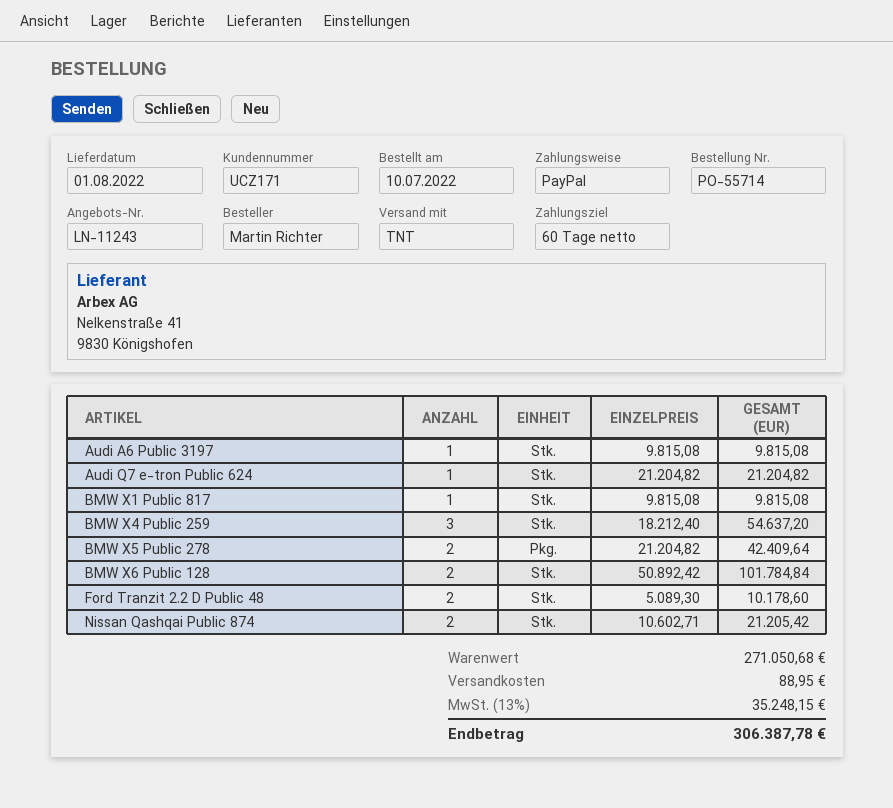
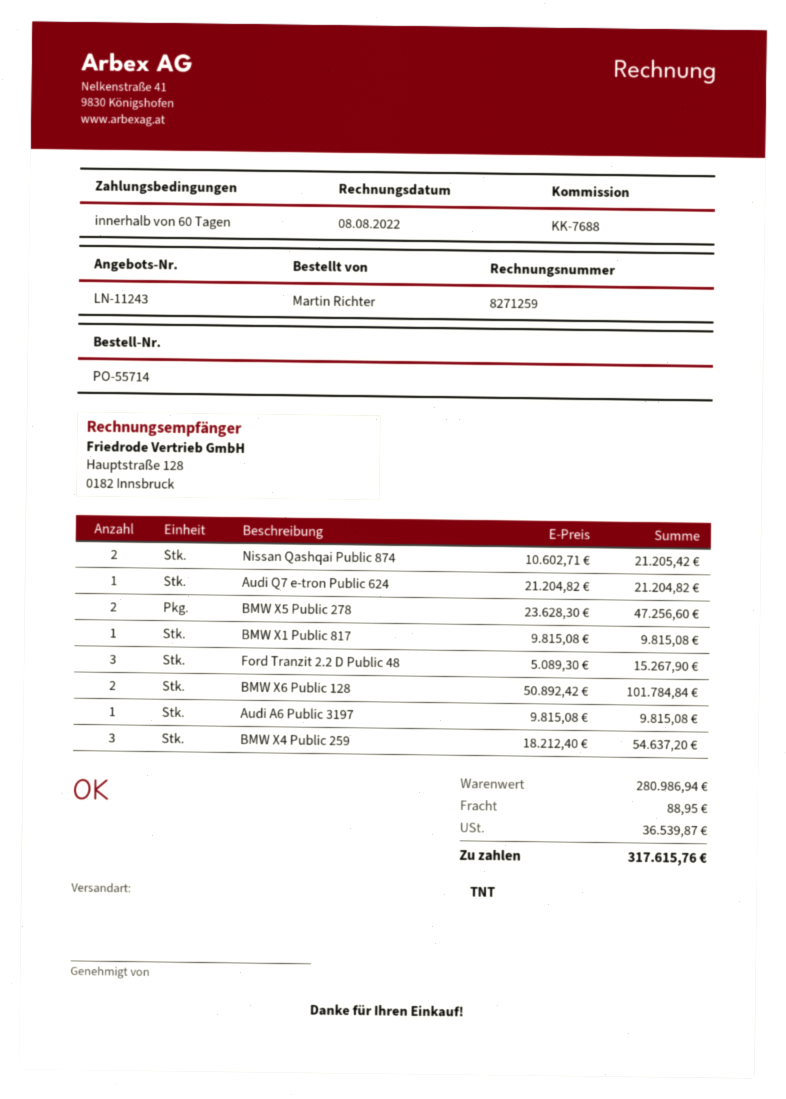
BMW X5 Public 278: 2 x 21204.82 = 42409.64 -> 2 x 23628.30 = 47256.60
Ford Tranzit 2.2 D Public 48: 2 x 5089.30 = 10178.60 -> 3 x 5089.30 = 15267.90
subtotal: 271050.68 -> 280986.94
tax: 35248.15 -> 36539.87
total: 306387.78 -> 317615.76

